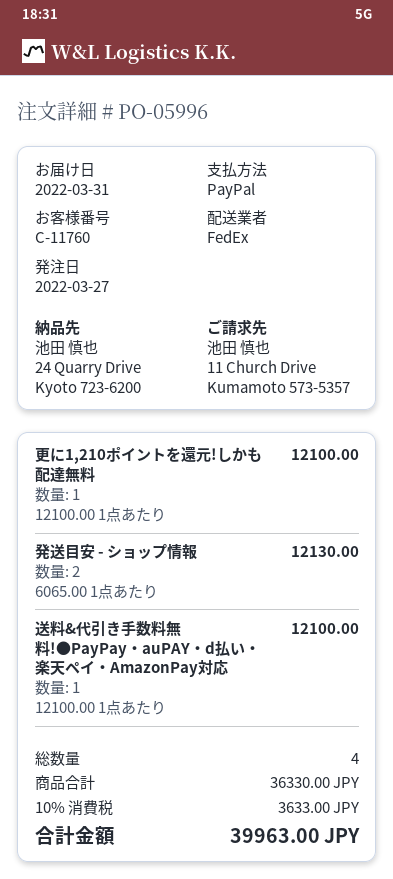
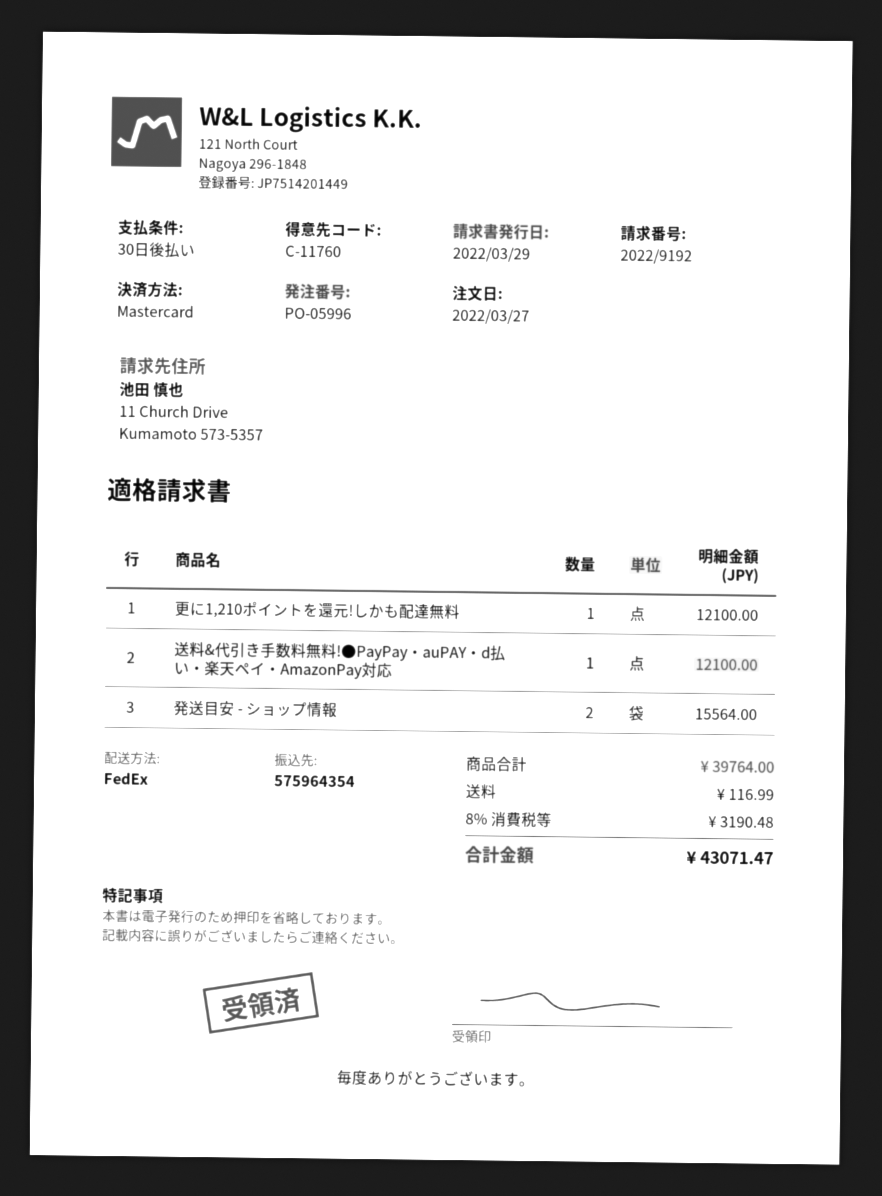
payment method: PayPal -> Mastercard
発送目安 - ショップ情報: 2 for 12130.00 -> 2 for 15564.00
subtotal: 36330.00 -> 39764.00
shipping: none -> 116.99
tax: 10% = 3633.00 -> 8% = 3190.48
total: 39963.00 -> 43071.47

